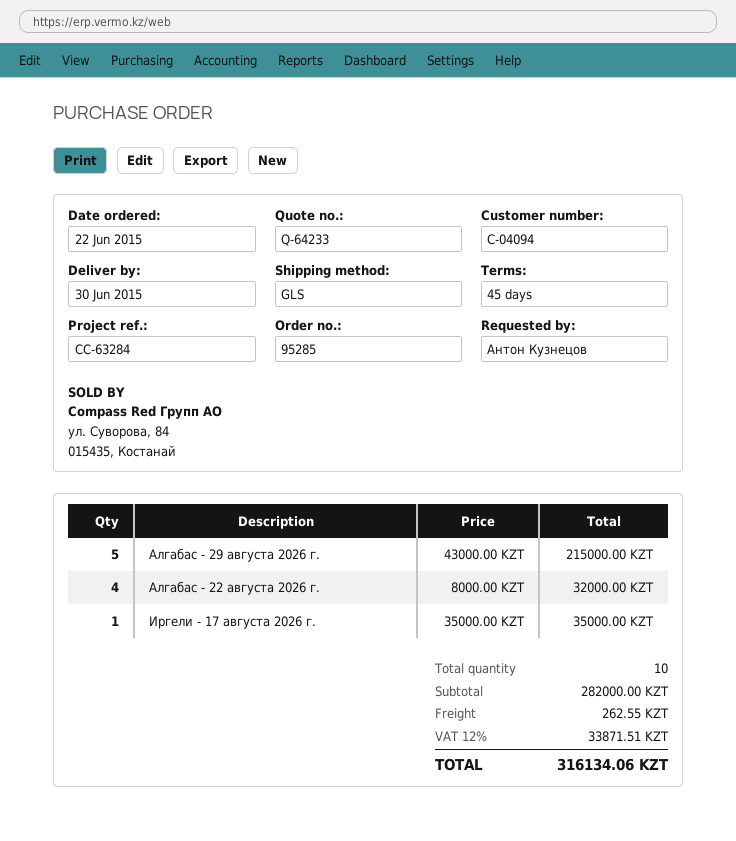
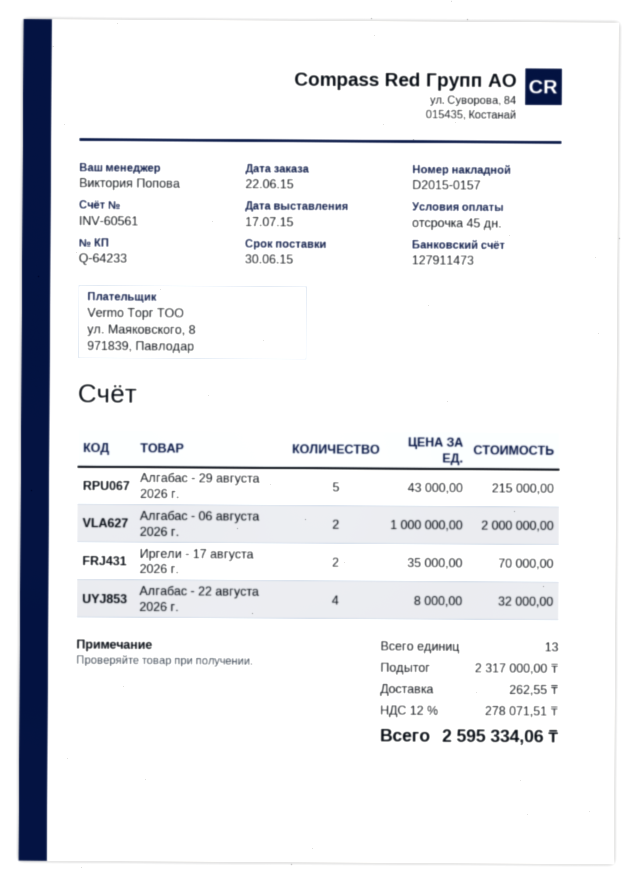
Иргели - 17 августа 2026 г.: 1 x 35000.00 = 35000.00 -> 2 x 35000.00 = 70000.00
Алгабас - 06 августа 2026 г.: none -> 2 x 1000000.00 = 2000000.00
total quantity: 10 -> 13
subtotal: 282000.00 -> 2317000.00
tax: 12% = 33871.51 -> 12% = 278071.51
total: 316134.06 -> 2595334.06

